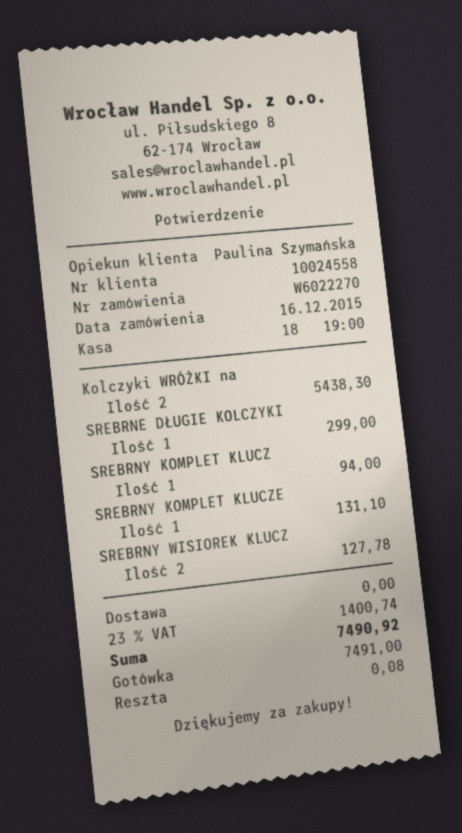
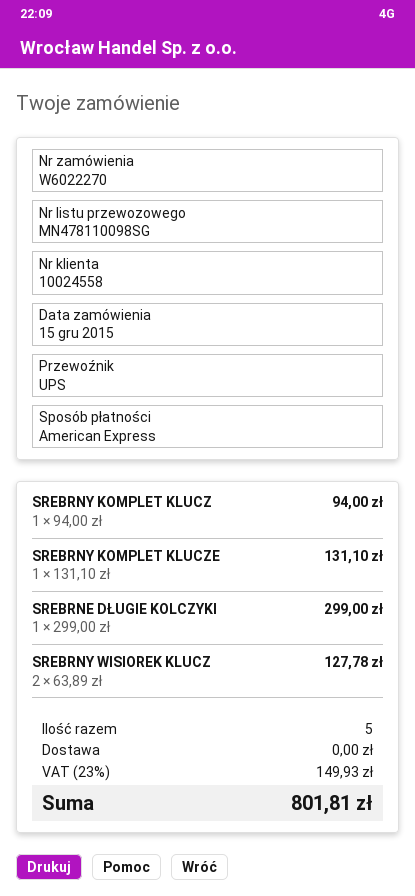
order date: 2015-12-16 -> 2015-12-15
payment method: cash -> American Express
Kolczyki WRÓŻKI na: 2 for 5438.30 -> none
tax: 23% = 1400.74 -> 23% = 149.93
total: 7490.92 -> 801.81

